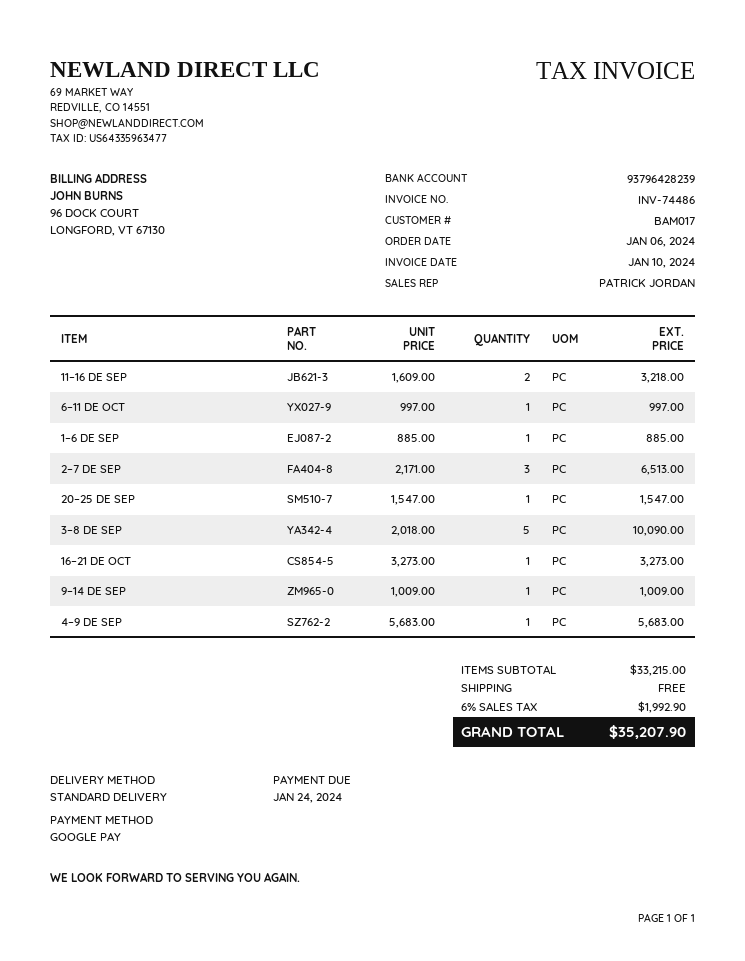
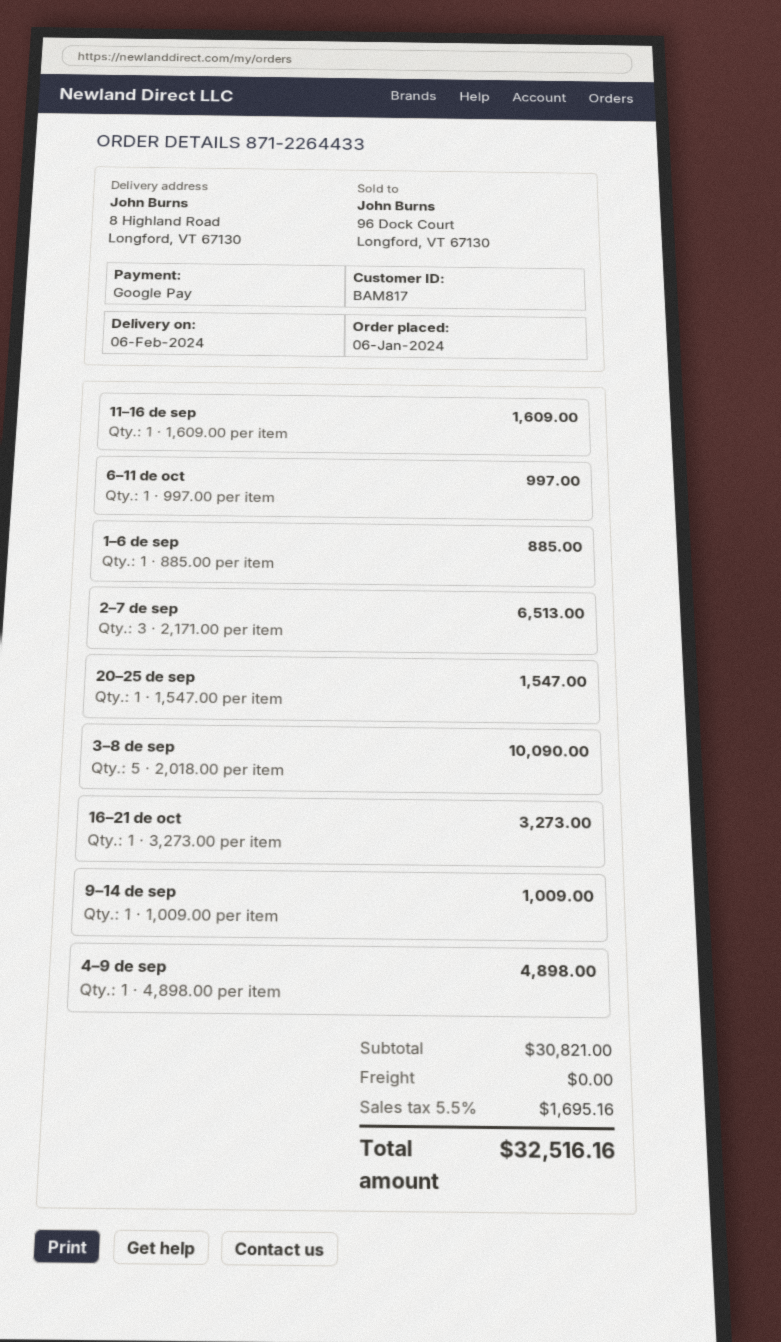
customer number: BAM017 -> BAM817
11–16 DE SEP: 2 x 1609.00 = 3218.00 -> 1 x 1609.00 = 1609.00
4–9 DE SEP: 1 x 5683.00 = 5683.00 -> 1 x 4898.00 = 4898.00
subtotal: 33215.00 -> 30821.00
tax: 6% = 1992.90 -> 5.5% = 1695.16
total: 35207.90 -> 32516.16

